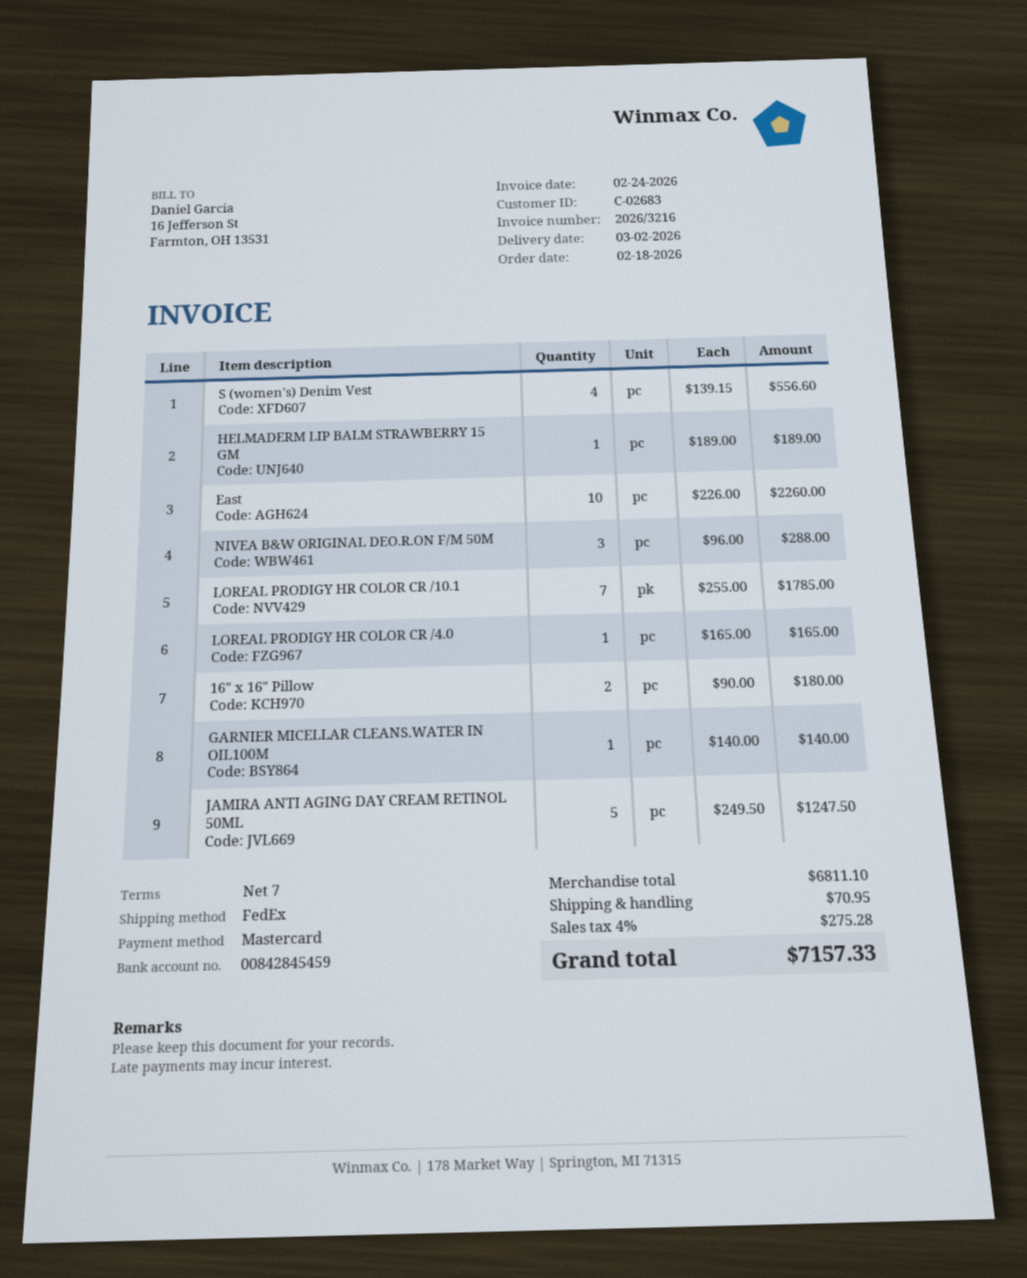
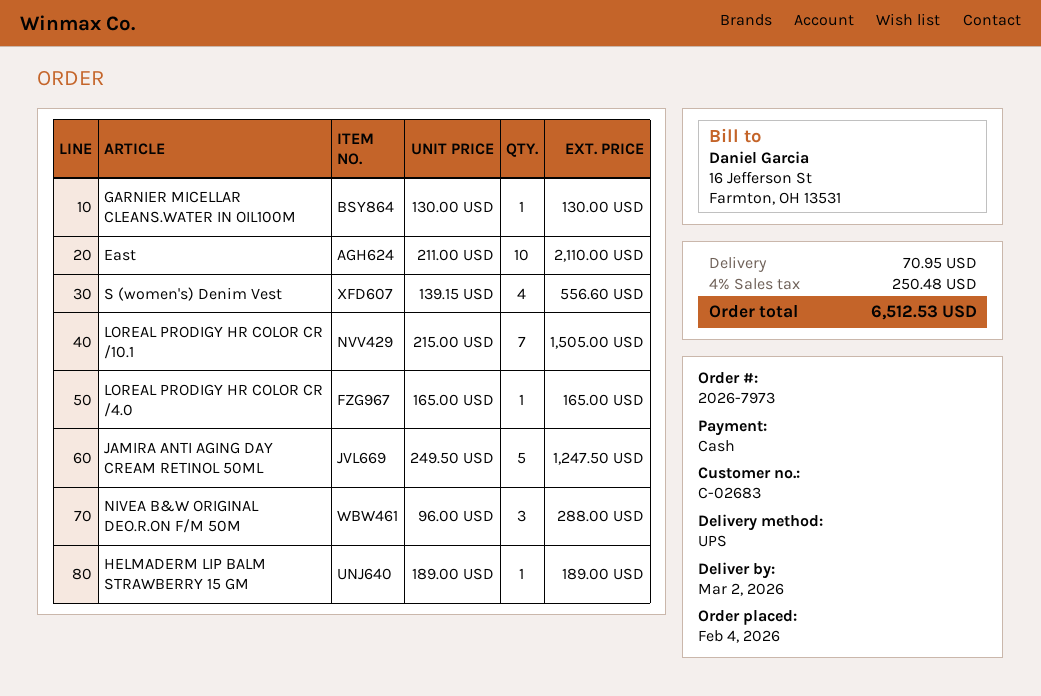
order date: 2026-02-18 -> 2026-02-04
payment method: Mastercard -> cash
shipping method: FedEx -> UPS
East: 10 x 226.00 = 2260.00 -> 10 x 211.00 = 2110.00
LOREAL PRODIGY HR COLOR CR /10.1: 7 x 255.00 = 1785.00 -> 7 x 215.00 = 1505.00
16" x 16" Pillow: 2 x 90.00 = 180.00 -> none
GARNIER MICELLAR CLEANS.WATER IN OIL100M: 1 x 140.00 = 140.00 -> 1 x 130.00 = 130.00
tax: 4% = 275.28 -> 4% = 250.48
total: 7157.33 -> 6512.53

